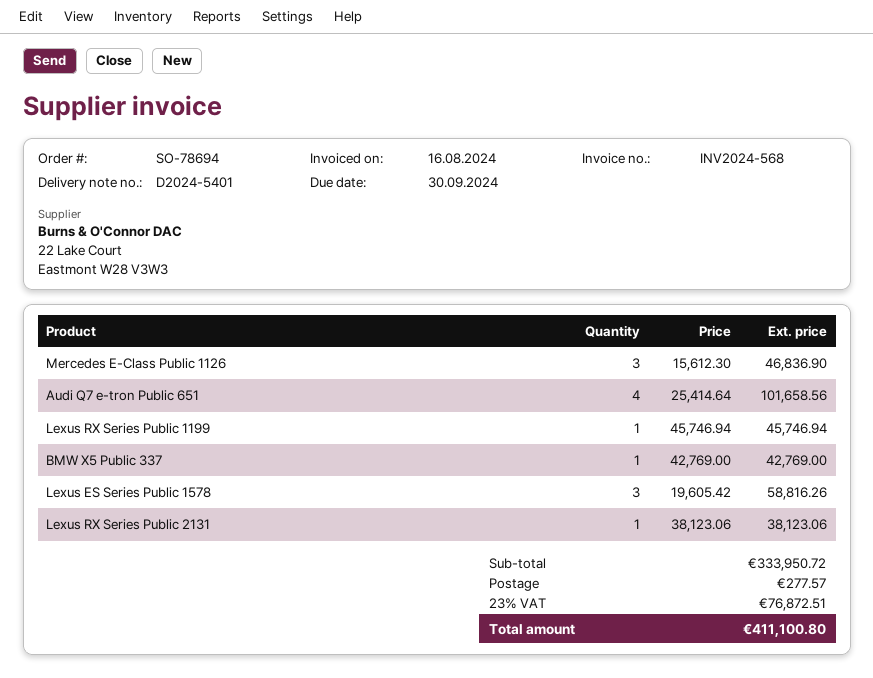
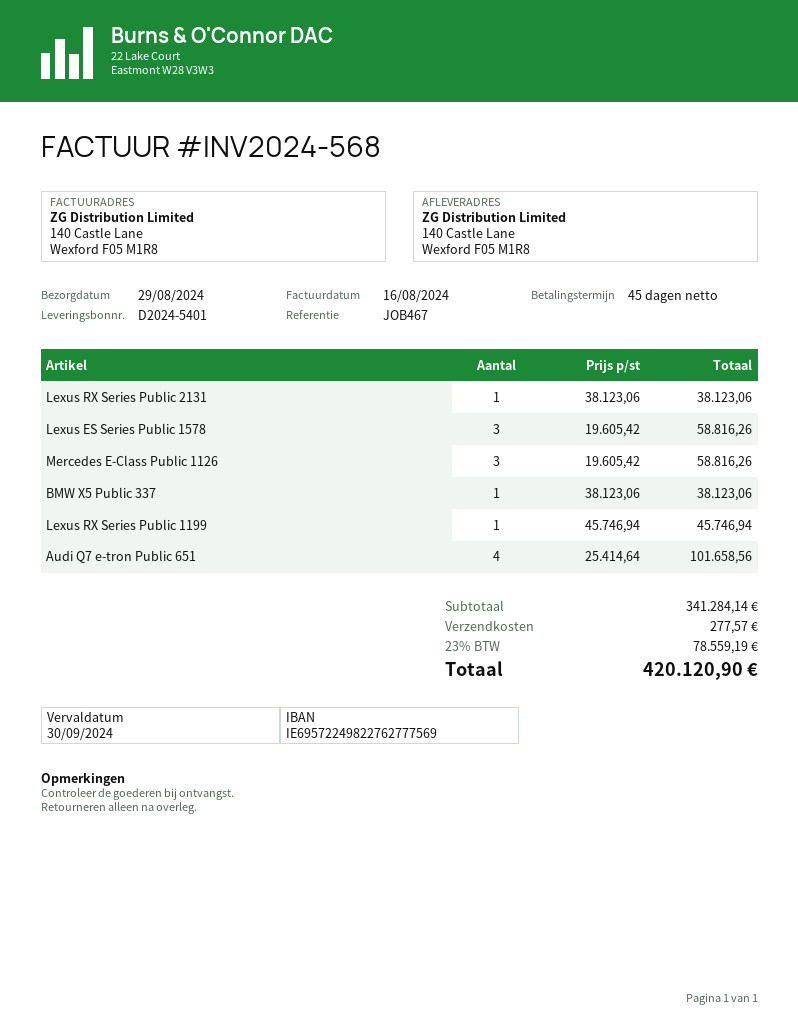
Mercedes E-Class Public 1126: 3 x 15612.30 = 46836.90 -> 3 x 19605.42 = 58816.26
BMW X5 Public 337: 1 x 42769.00 = 42769.00 -> 1 x 38123.06 = 38123.06
subtotal: 333950.72 -> 341284.14
tax: 23% = 76872.51 -> 23% = 78559.19
total: 411100.80 -> 420120.90

